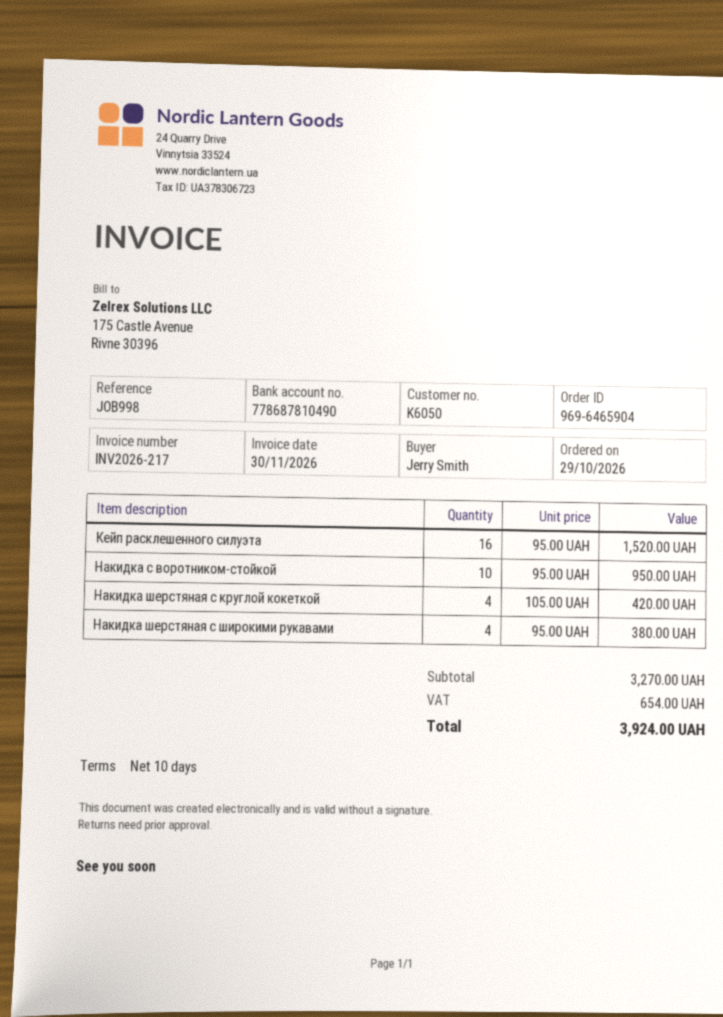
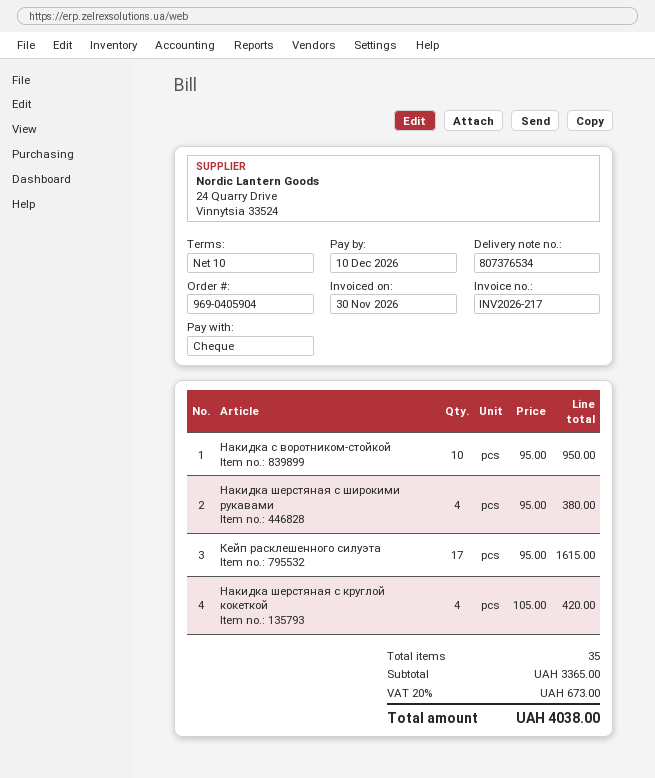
order number: 969-6465904 -> 969-0405904
Кейп расклешенного силуэта: 16 x 95.00 = 1520.00 -> 17 x 95.00 = 1615.00
subtotal: 3270.00 -> 3365.00
tax: 654.00 -> 673.00
total: 3924.00 -> 4038.00

